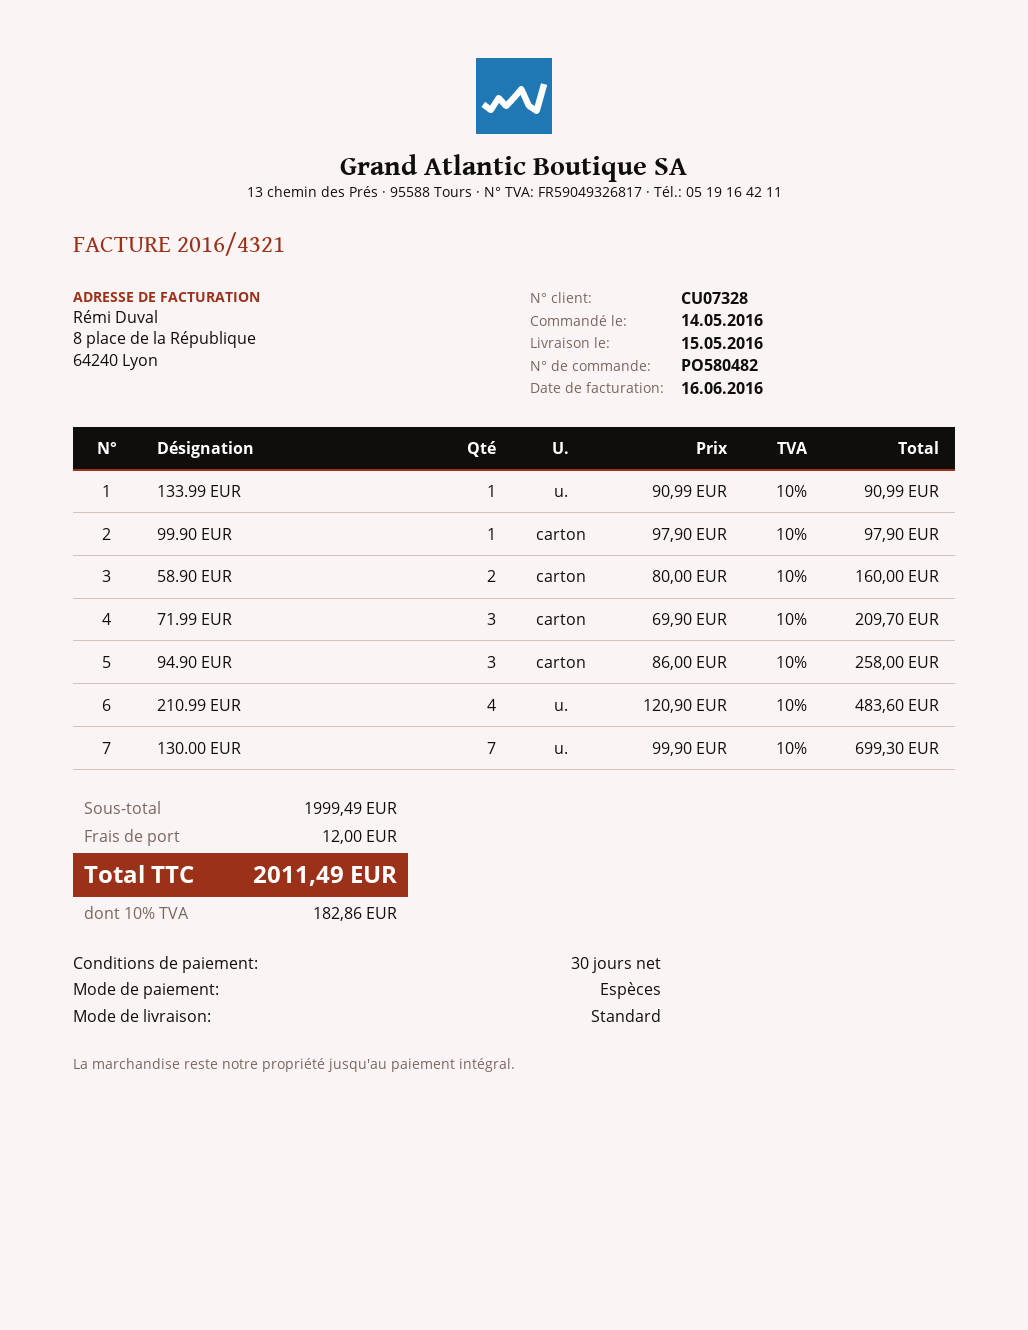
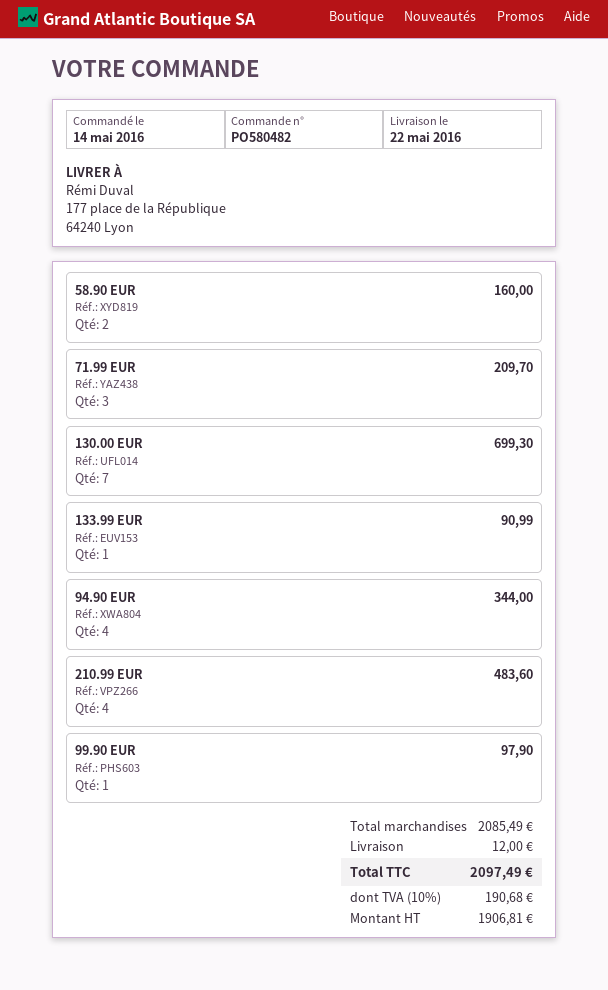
delivery date: 2016-05-15 -> 2016-05-22
94.90 EUR: 3 for 258.00 -> 4 for 344.00
subtotal: 1999.49 -> 2085.49
tax: 10% = 182.86 -> 10% = 190.68
total: 2011.49 -> 2097.49

